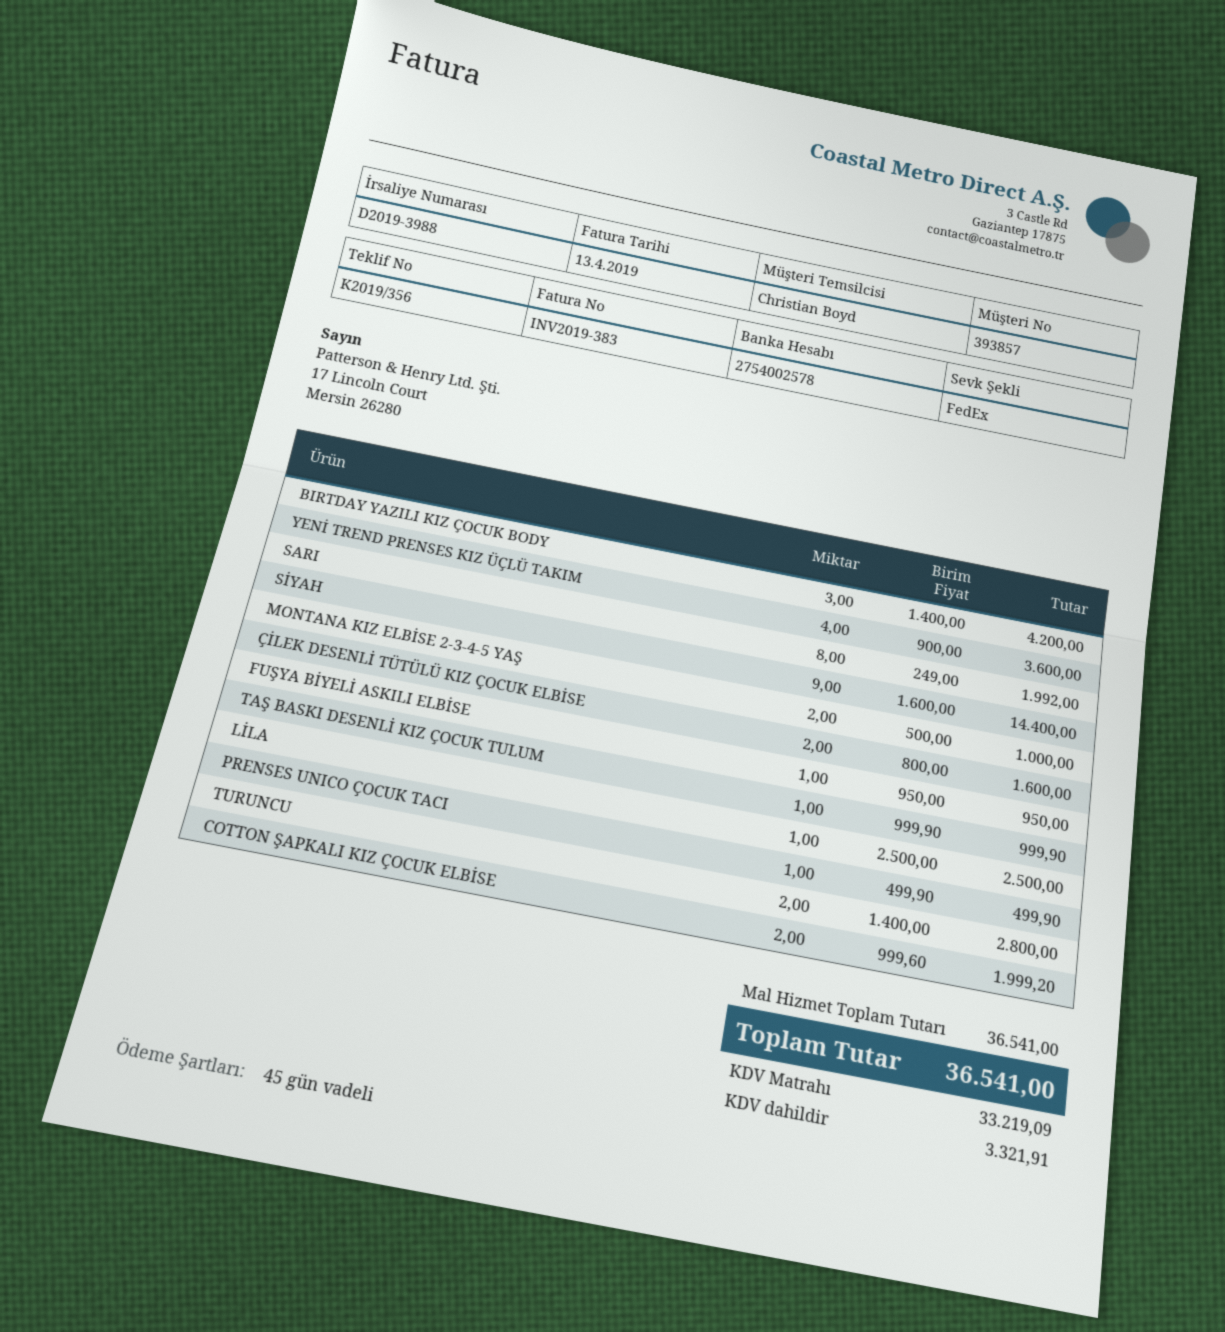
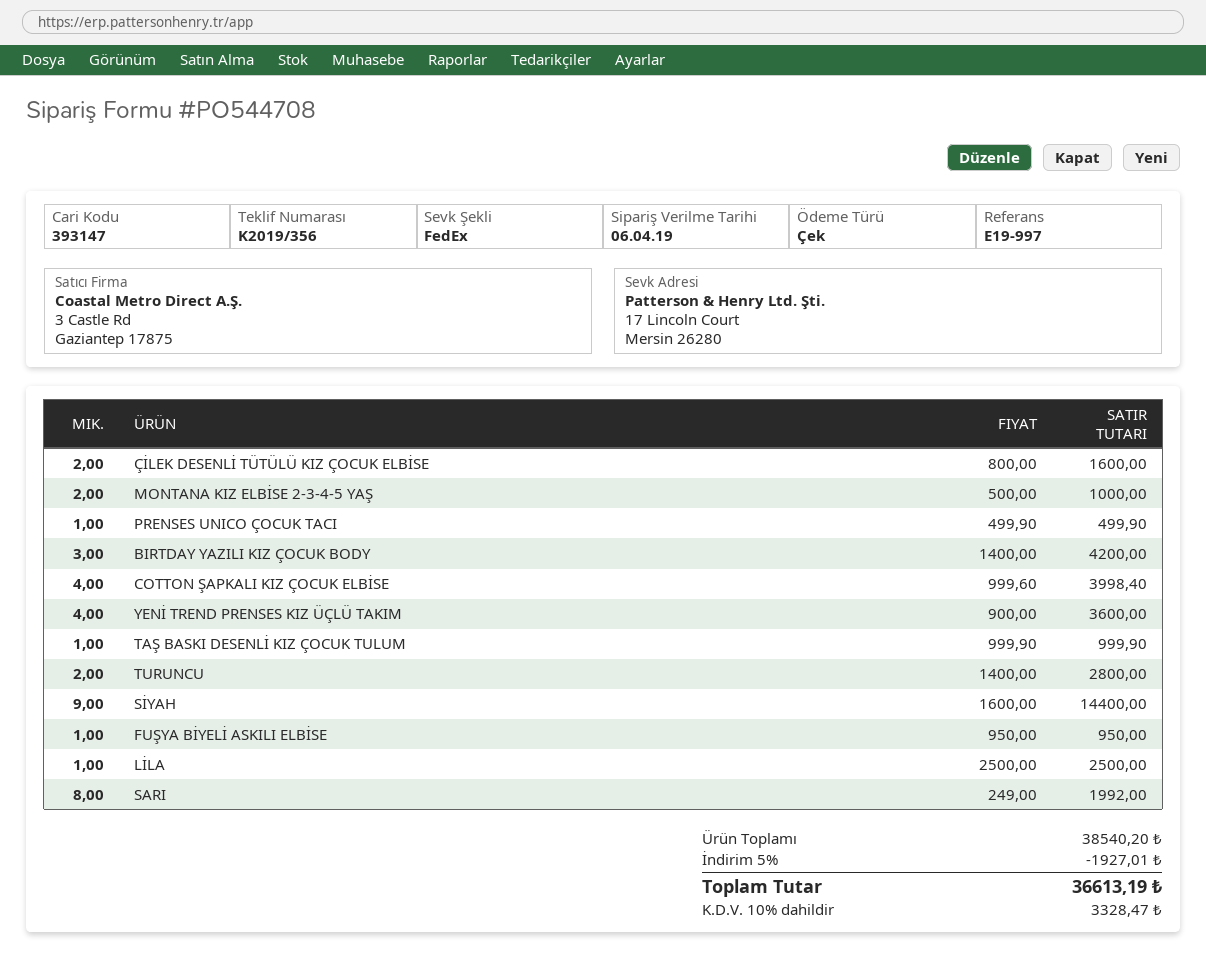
customer number: 393857 -> 393147
COTTON ŞAPKALI KIZ ÇOCUK ELBİSE: 2 x 999.60 = 1999.20 -> 4 x 999.60 = 3998.40
subtotal: 36541.00 -> 38540.20
discount: none -> 5% = 1927.01
tax: 3321.91 -> 3328.47
total: 36541.00 -> 36613.19

